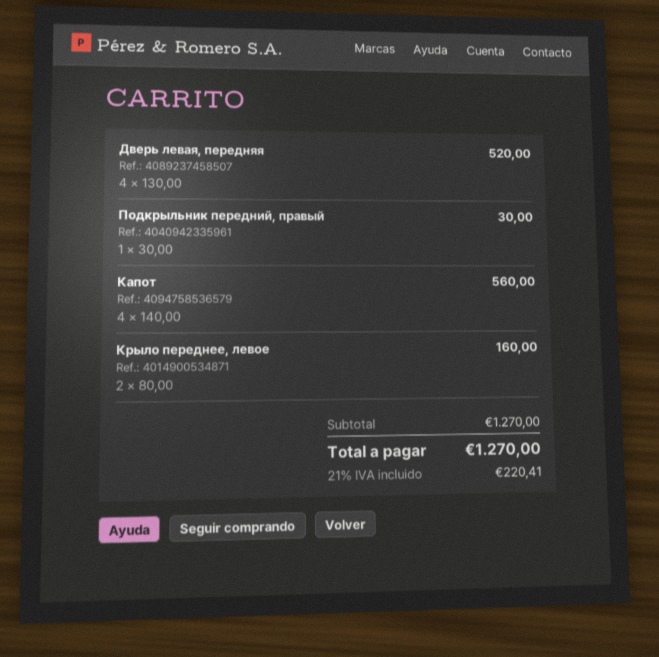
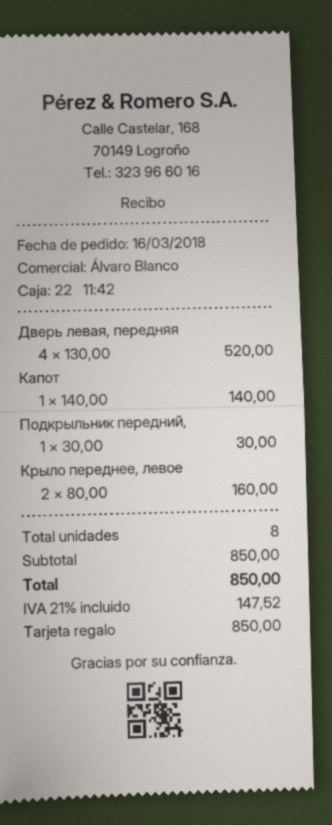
Капот: 4 x 140.00 = 560.00 -> 1 x 140.00 = 140.00
subtotal: 1270.00 -> 850.00
tax: 21% = 220.41 -> 21% = 147.52
total: 1270.00 -> 850.00

